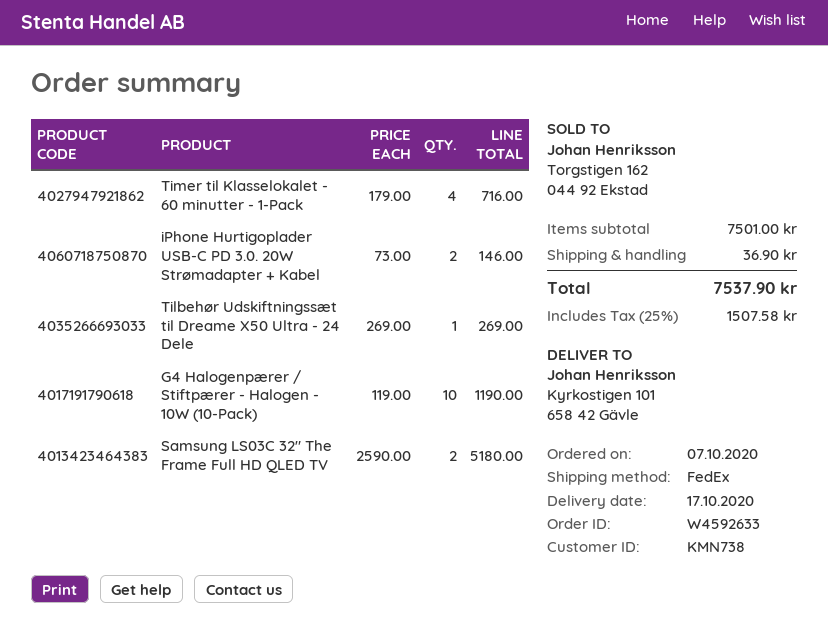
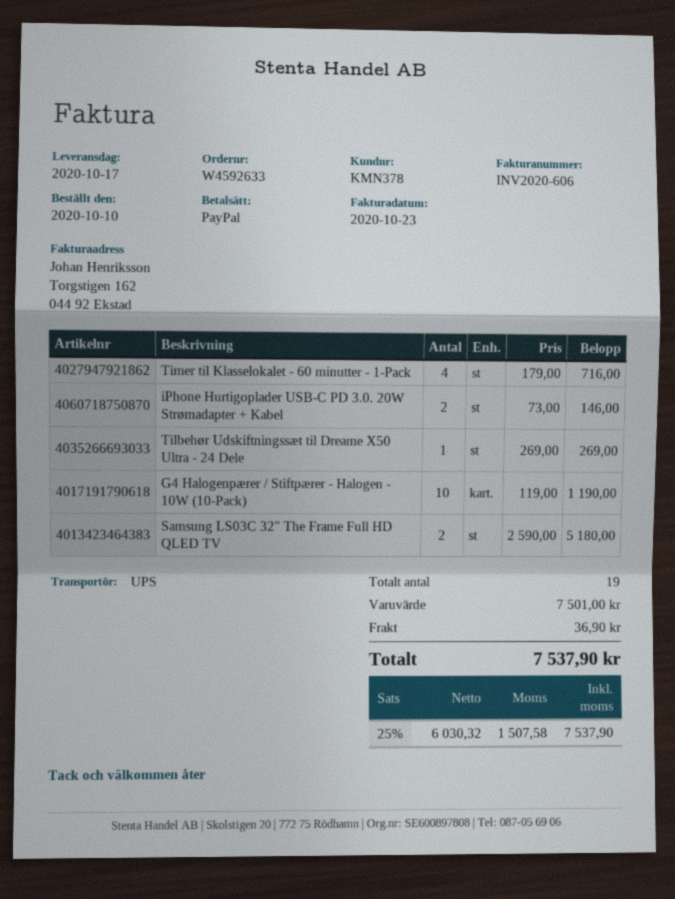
order date: 2020-10-07 -> 2020-10-10
customer number: KMN738 -> KMN378
shipping method: FedEx -> UPS

